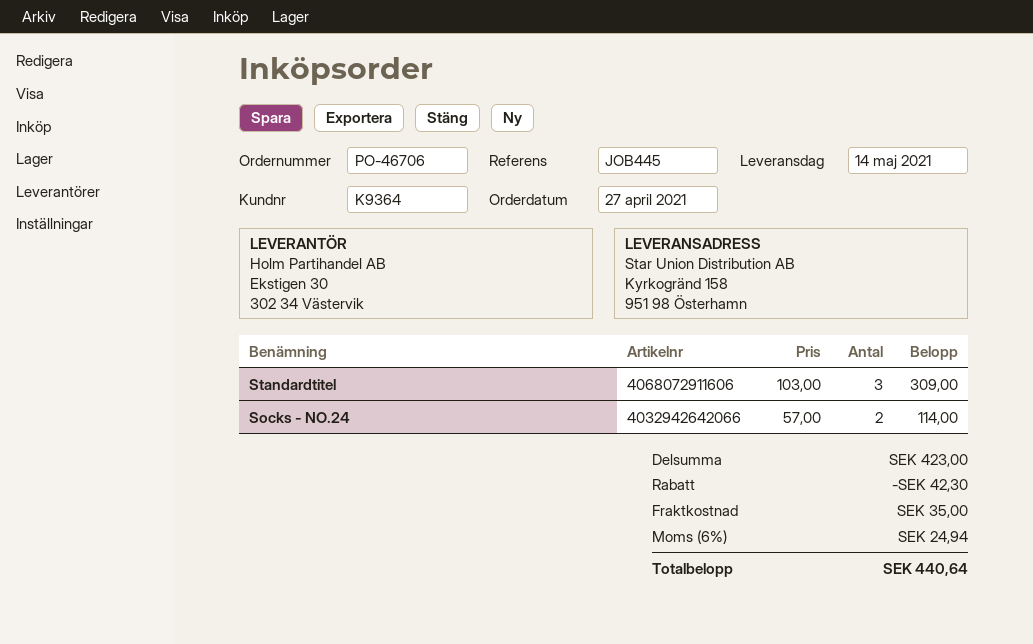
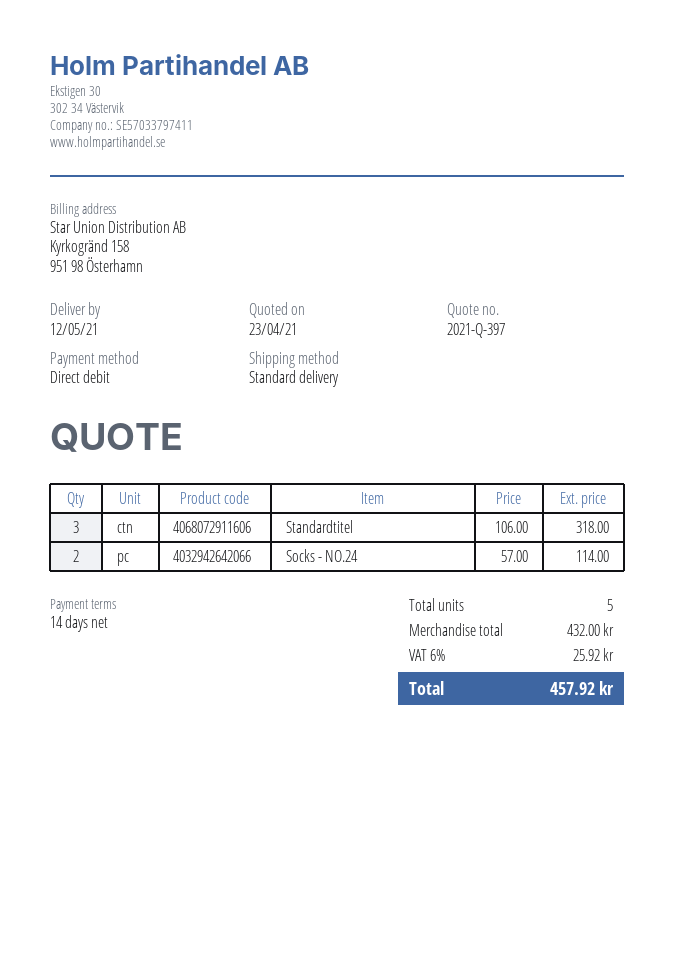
delivery date: 2021-05-14 -> 2021-05-12
Standardtitel: 3 x 103.00 = 309.00 -> 3 x 106.00 = 318.00
subtotal: 423.00 -> 432.00
discount: 42.30 -> none
shipping: 35.00 -> none
tax: 6% = 24.94 -> 6% = 25.92
total: 440.64 -> 457.92

